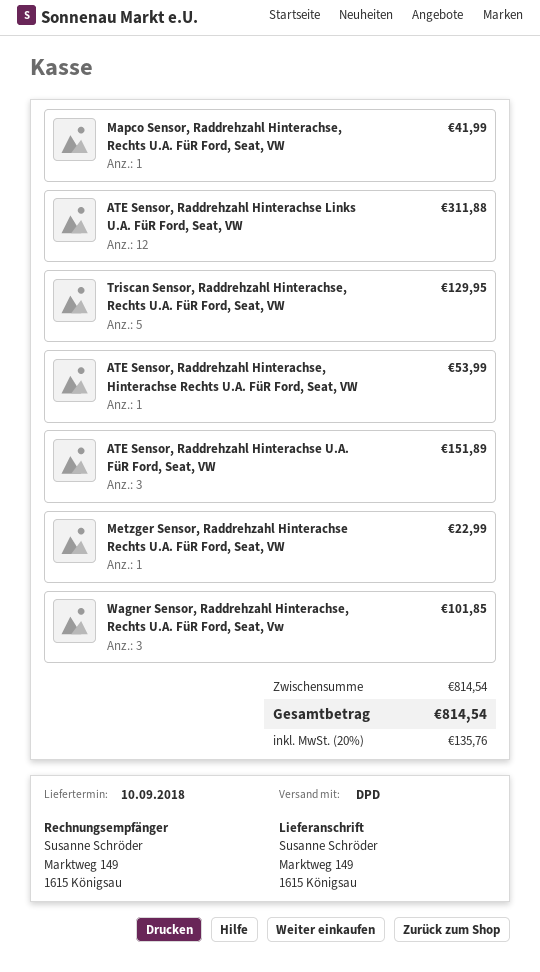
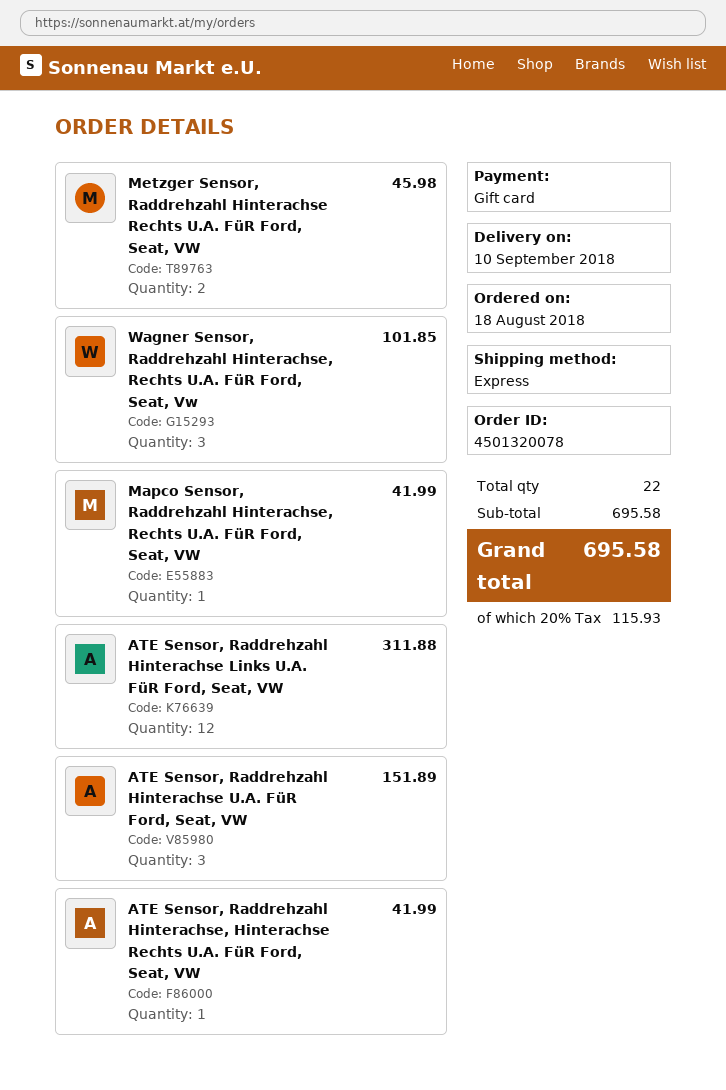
shipping method: DPD -> express
Triscan Sensor, Raddrehzahl Hinterachse, Rechts U.A. FüR Ford, Seat, VW: 5 for 129.95 -> none
ATE Sensor, Raddrehzahl Hinterachse, Hinterachse Rechts U.A. FüR Ford, Seat, VW: 1 for 53.99 -> 1 for 41.99
Metzger Sensor, Raddrehzahl Hinterachse Rechts U.A. FüR Ford, Seat, VW: 1 for 22.99 -> 2 for 45.98
subtotal: 814.54 -> 695.58
tax: 20% = 135.76 -> 20% = 115.93
total: 814.54 -> 695.58

